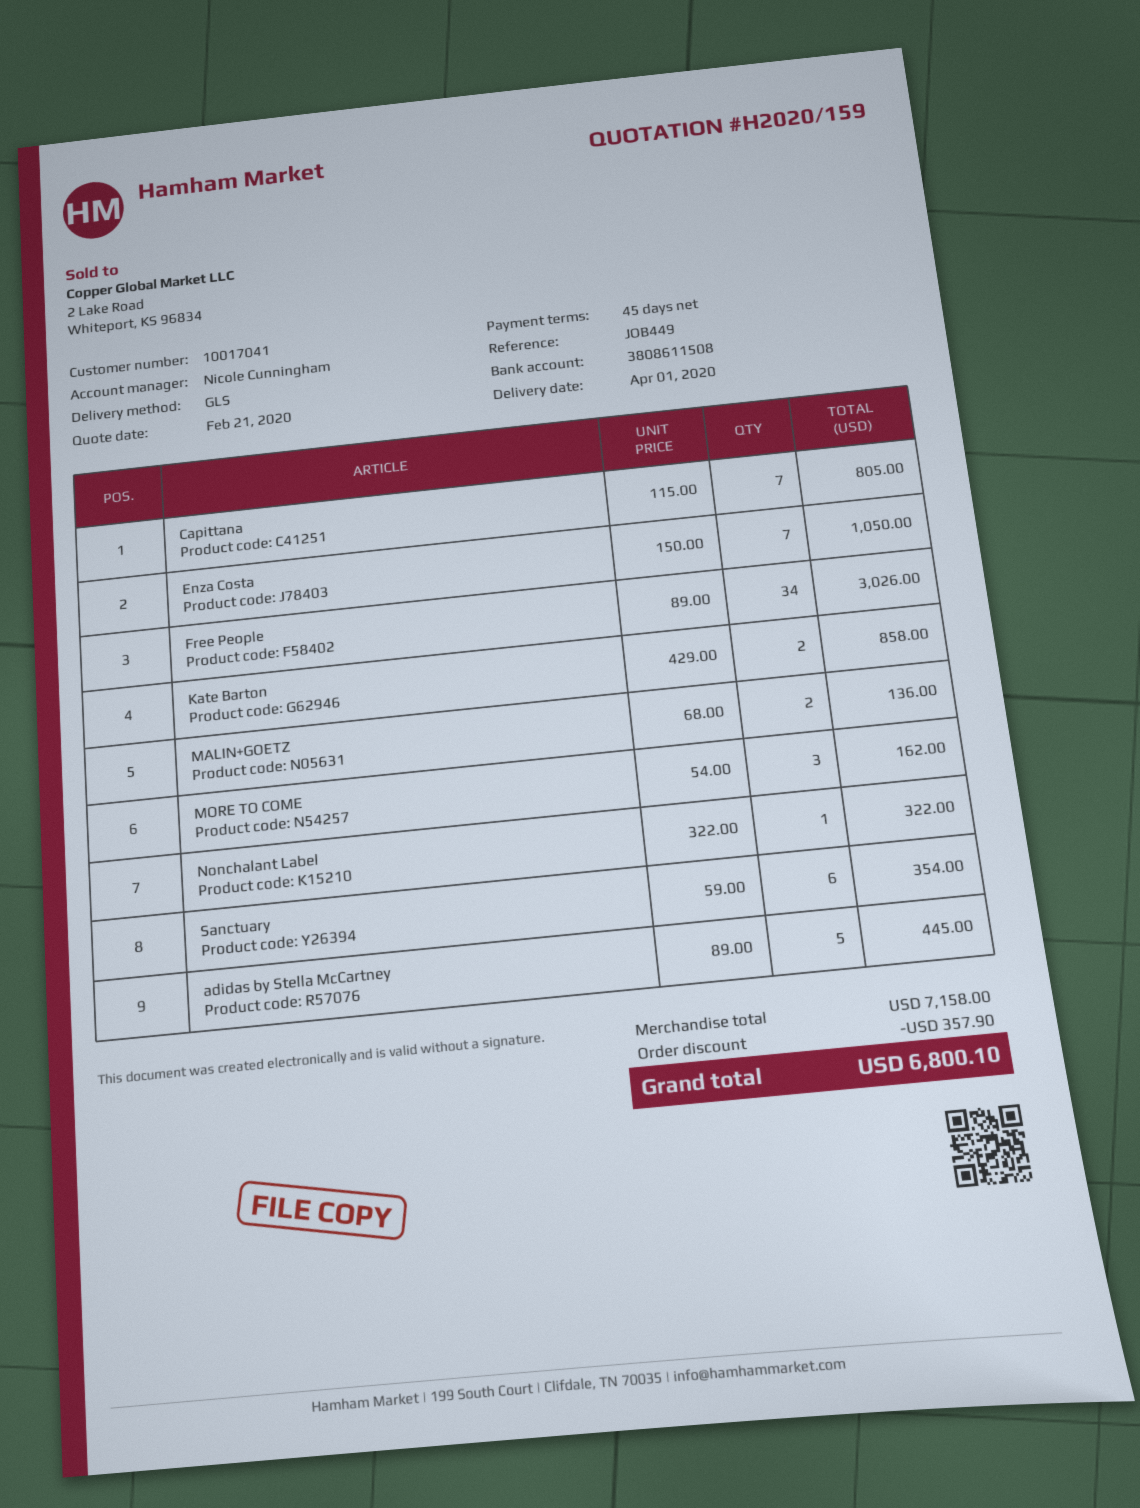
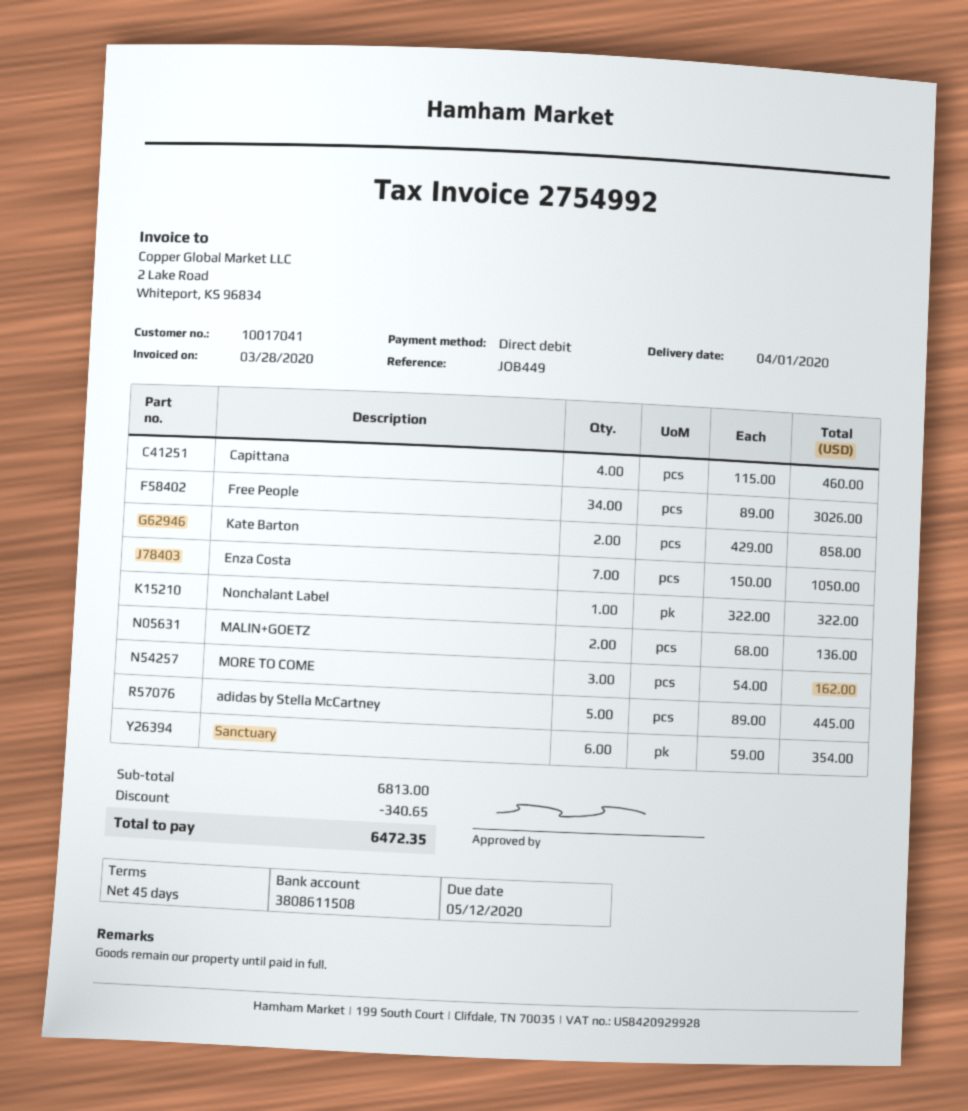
Capittana: 7 x 115.00 = 805.00 -> 4 x 115.00 = 460.00
subtotal: 7158.00 -> 6813.00
discount: 357.90 -> 340.65
total: 6800.10 -> 6472.35

